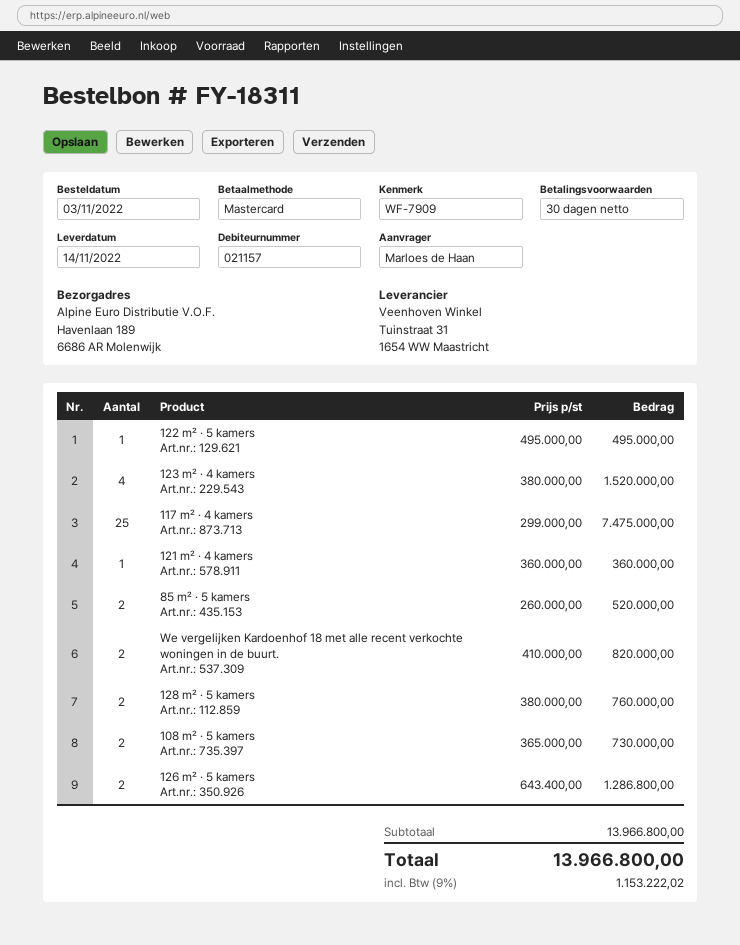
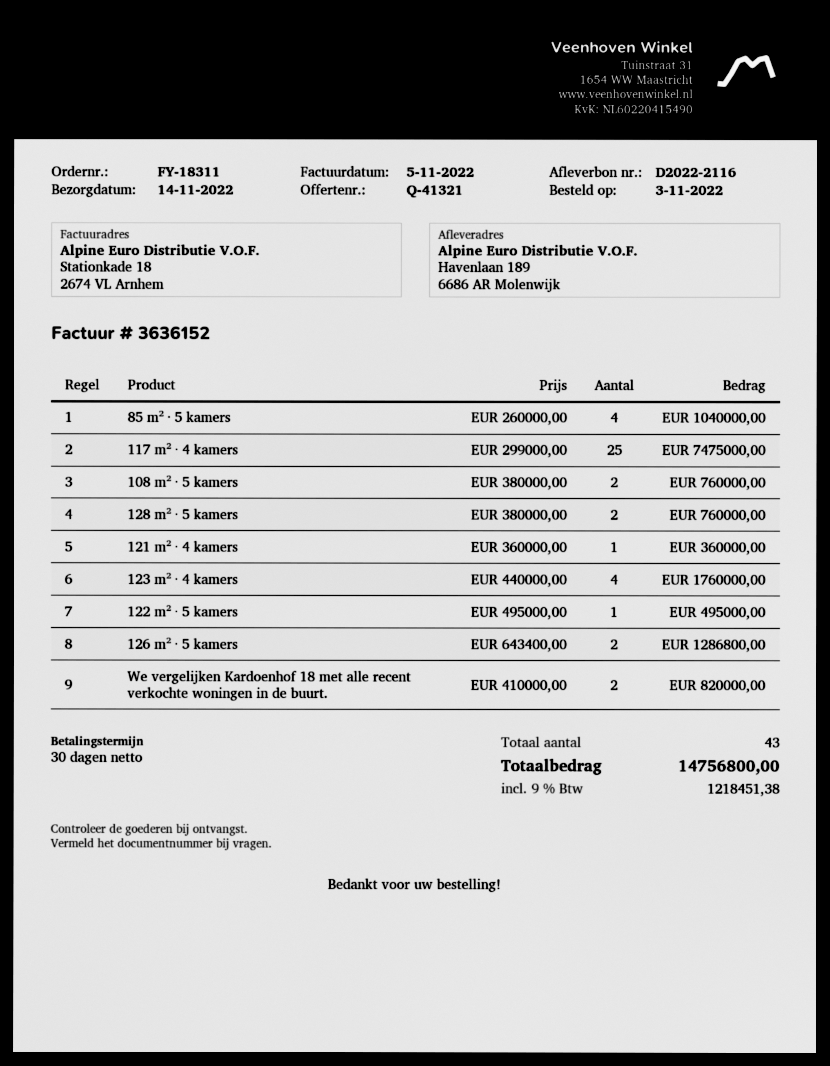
123 m² · 4 kamers: 4 x 380000.00 = 1520000.00 -> 4 x 440000.00 = 1760000.00
85 m² · 5 kamers: 2 x 260000.00 = 520000.00 -> 4 x 260000.00 = 1040000.00
108 m² · 5 kamers: 2 x 365000.00 = 730000.00 -> 2 x 380000.00 = 760000.00
tax: 9% = 1153222.02 -> 9% = 1218451.38
total: 13966800.00 -> 14756800.00

